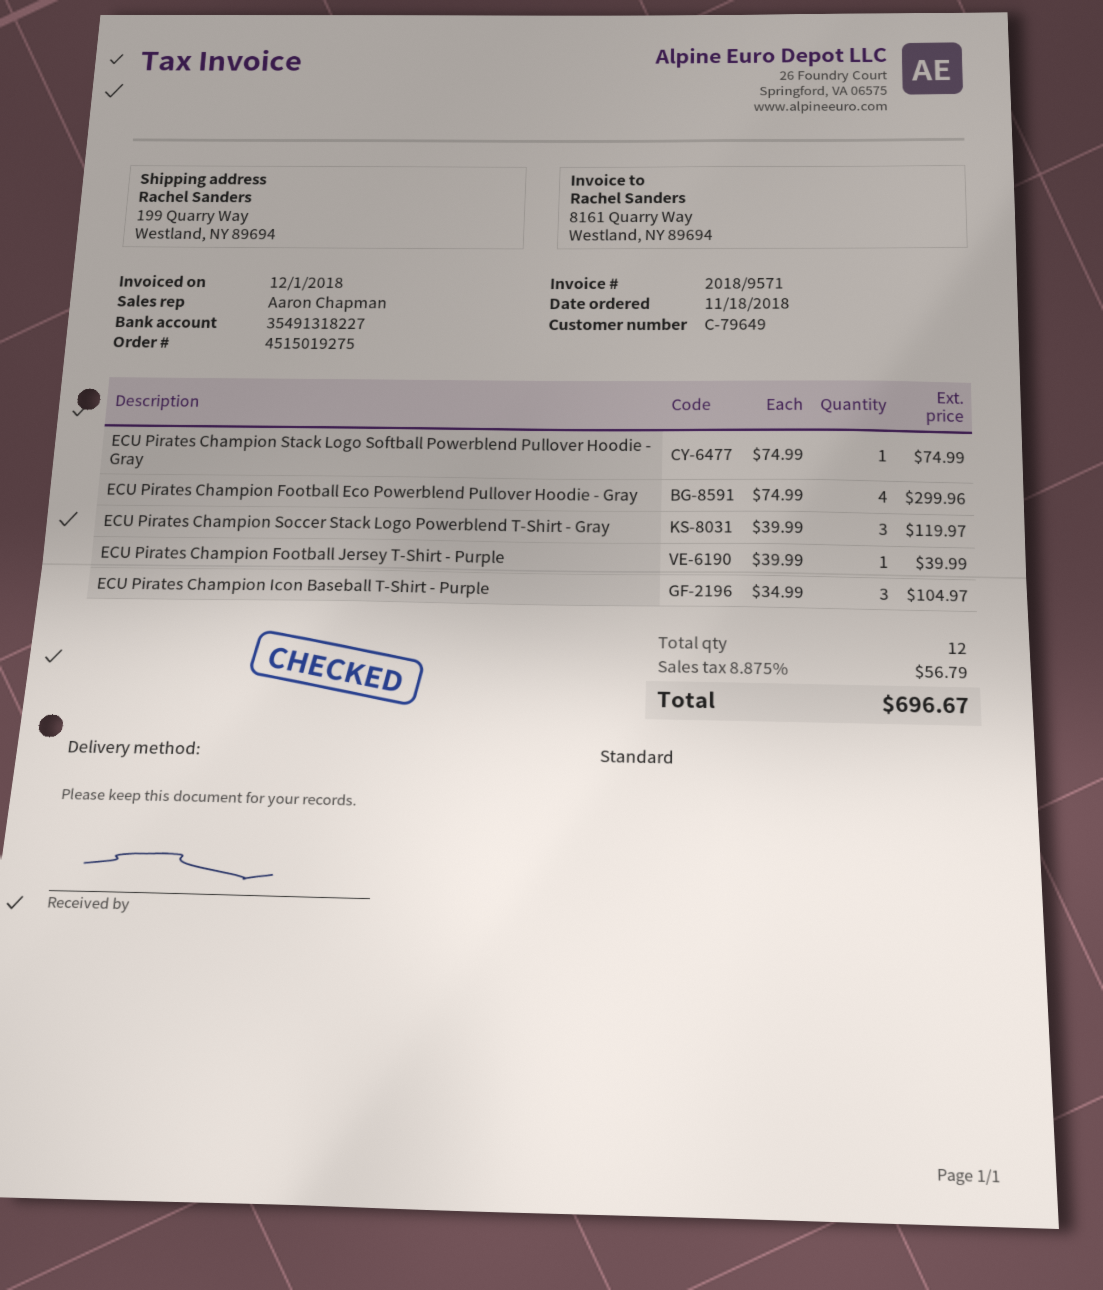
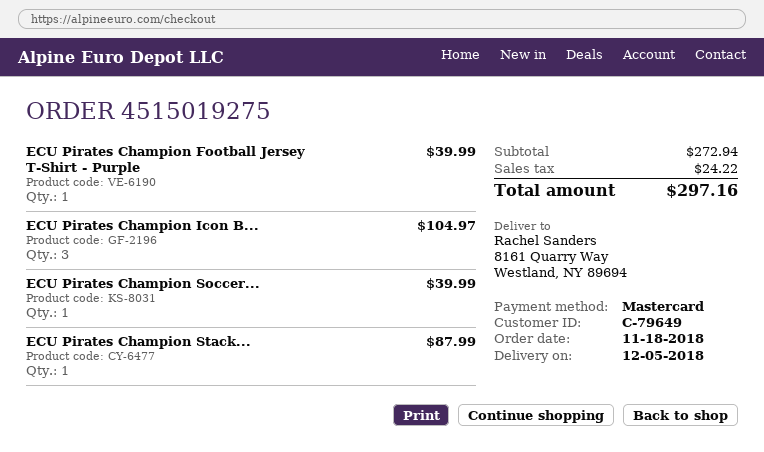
ship to: 199 Quarry Way, Westland, NY 89694 -> 8161 Quarry Way, Westland, NY 89694
ECU Pirates Champion Stack Logo Softball Powerblend Pullover Hoodie - Gray: 1 for 74.99 -> 1 for 87.99
ECU Pirates Champion Football Eco Powerblend Pullover Hoodie - Gray: 4 for 299.96 -> none
ECU Pirates Champion Soccer Stack Logo Powerblend T-Shirt - Gray: 3 for 119.97 -> 1 for 39.99
tax: 56.79 -> 24.22
total: 696.67 -> 297.16

